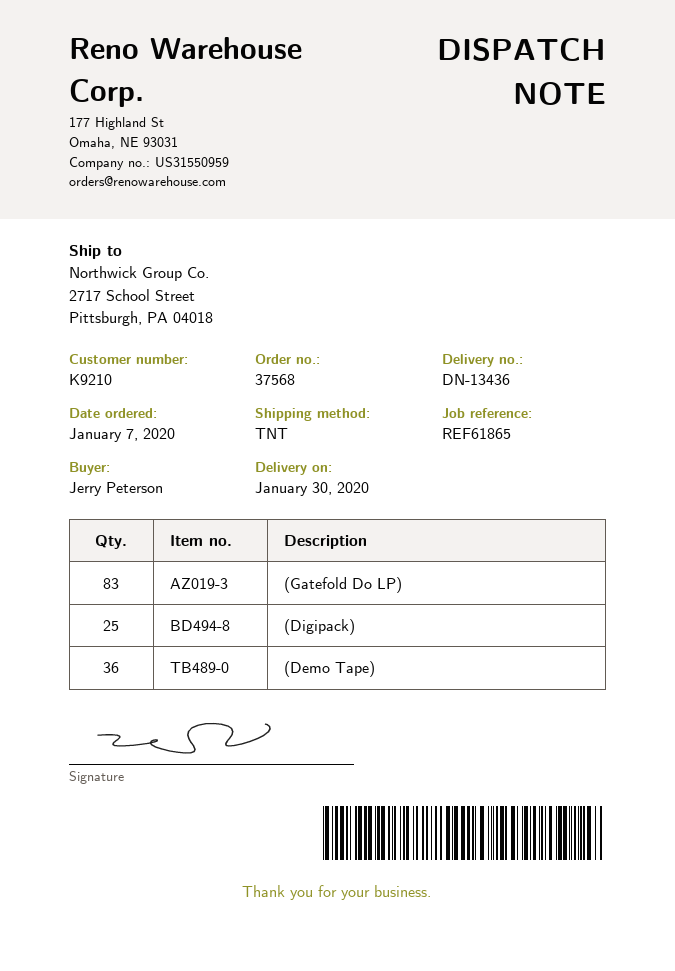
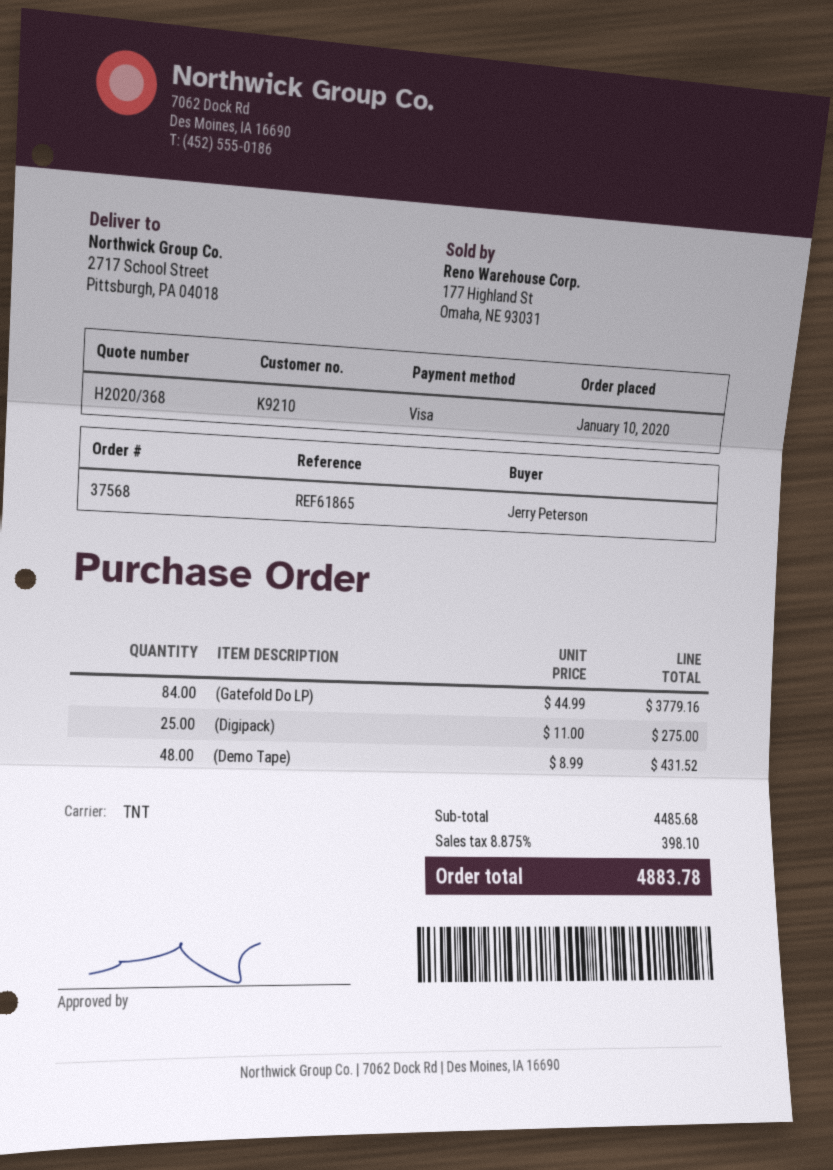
order date: 2020-01-07 -> 2020-01-10
(Gatefold Do LP): 83 -> 84
(Demo Tape): 36 -> 48

